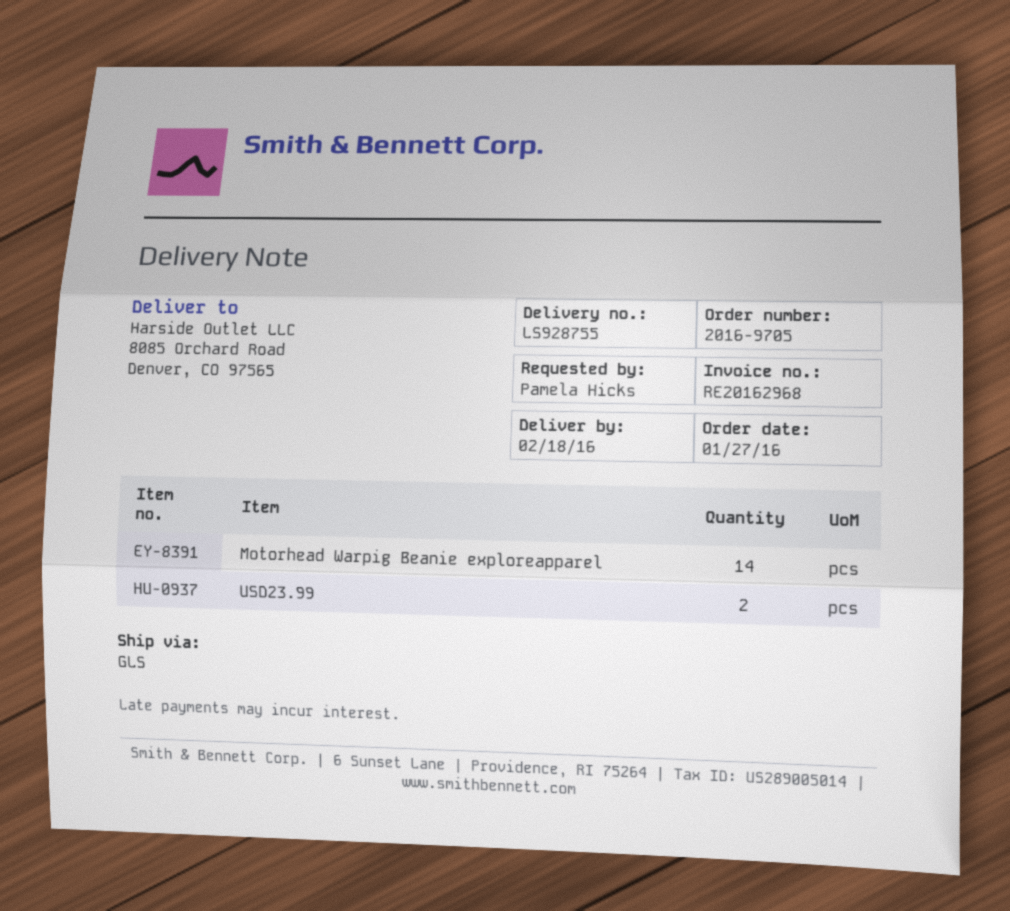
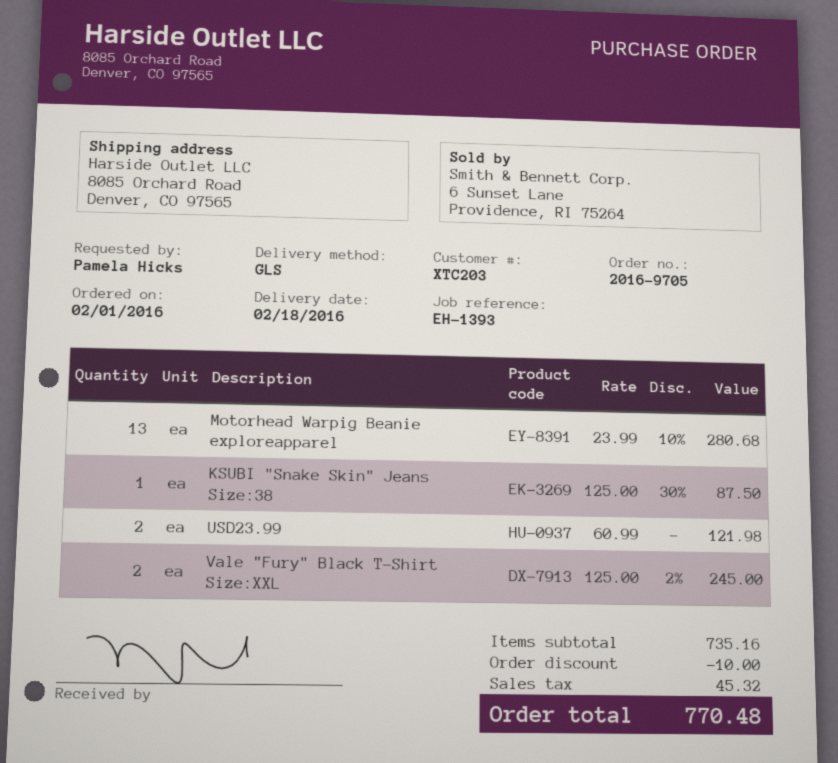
order date: 2016-01-27 -> 2016-02-01
Motorhead Warpig Beanie exploreapparel: 14 -> 13
KSUBI "Snake Skin" Jeans Size:38: none -> 1
Vale "Fury" Black T-Shirt Size:XXL: none -> 2

